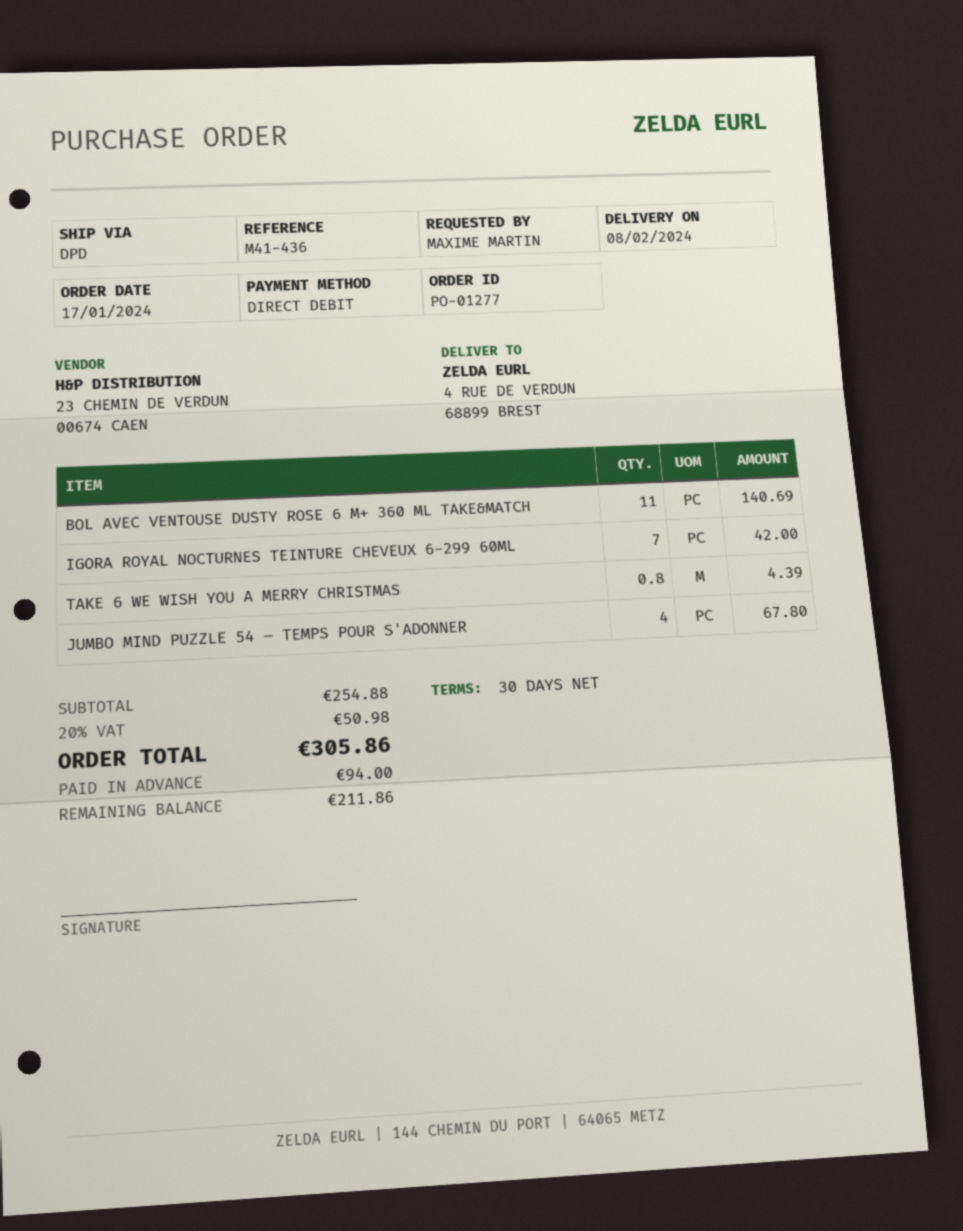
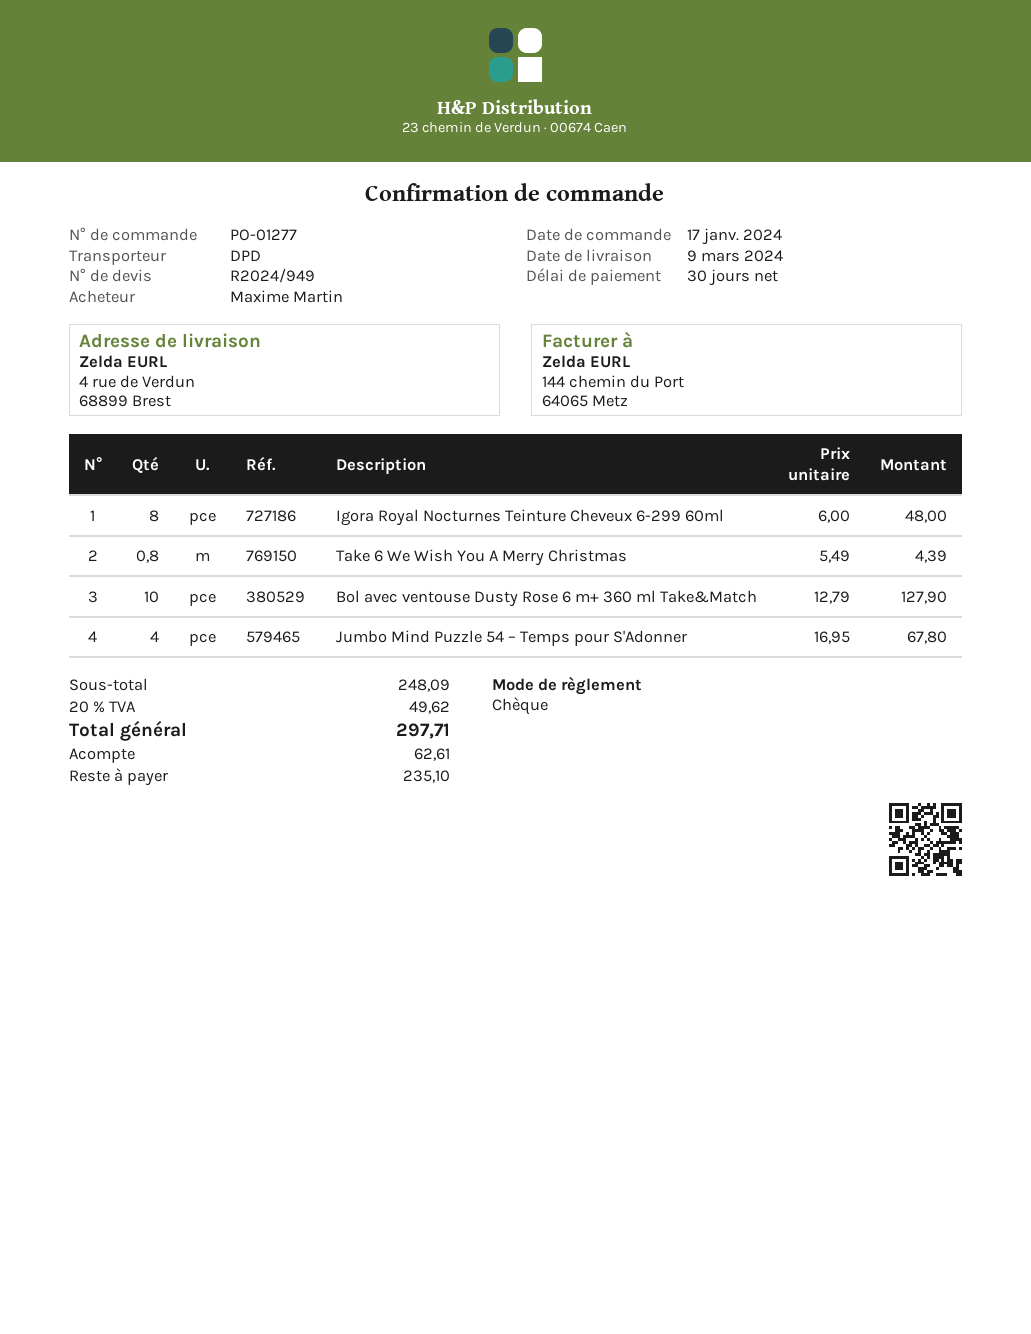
delivery date: 2024-02-08 -> 2024-03-09
payment method: direct debit -> cheque
BOL AVEC VENTOUSE DUSTY ROSE 6 M+ 360 ML TAKE&MATCH: 11 for 140.69 -> 10 for 127.90
IGORA ROYAL NOCTURNES TEINTURE CHEVEUX 6-299 60ML: 7 for 42.00 -> 8 for 48.00
subtotal: 254.88 -> 248.09
tax: 20% = 50.98 -> 20% = 49.62
total: 305.86 -> 297.71
deposit: 94.00 -> 62.61
balance: 211.86 -> 235.10

